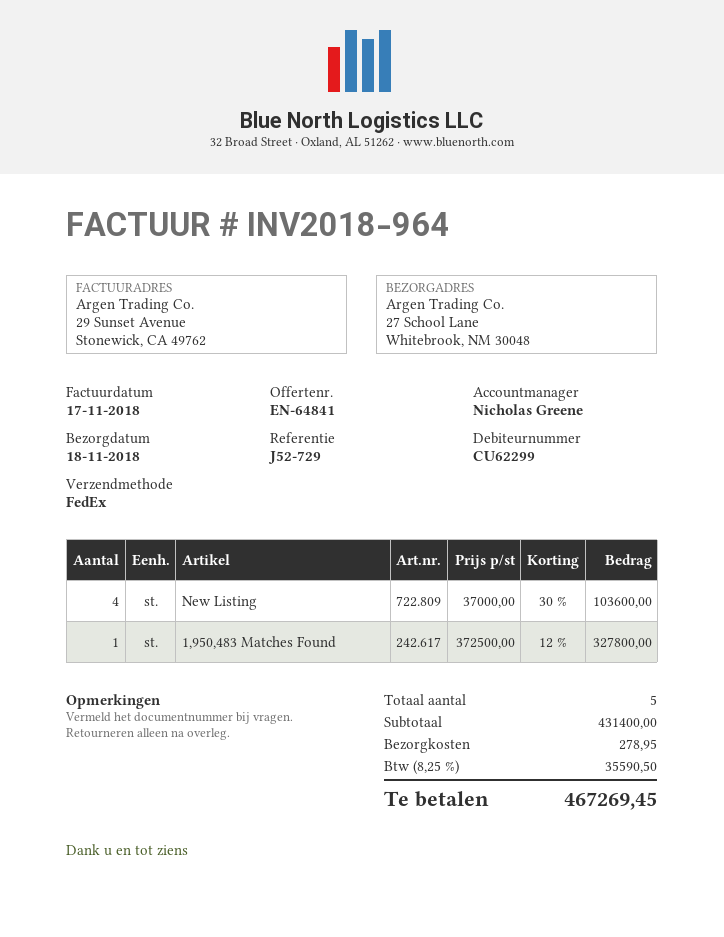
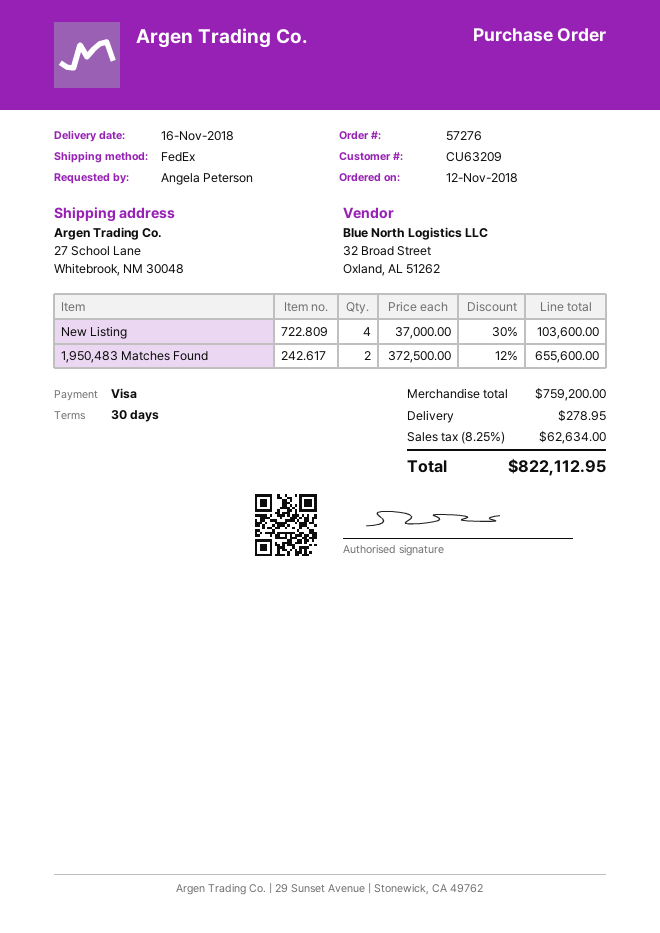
delivery date: 2018-11-18 -> 2018-11-16
customer number: CU62299 -> CU63209
1,950,483 Matches Found: 1 x 372500.00 - 12% = 327800.00 -> 2 x 372500.00 - 12% = 655600.00
subtotal: 431400.00 -> 759200.00
tax: 8.25% = 35590.50 -> 8.25% = 62634.00
total: 467269.45 -> 822112.95

